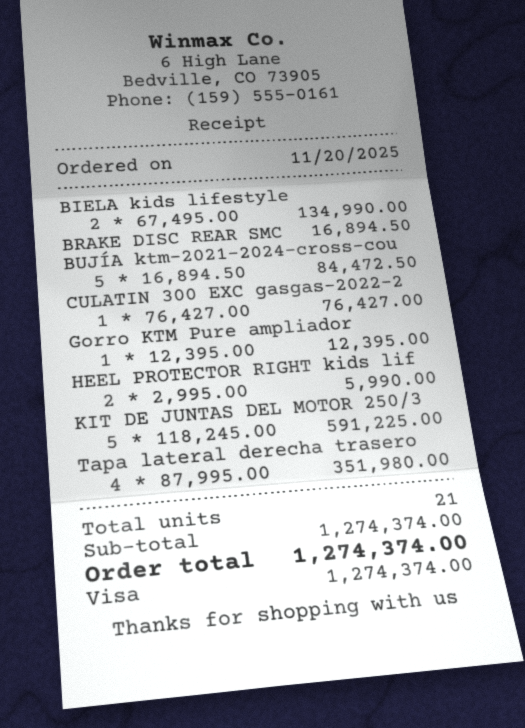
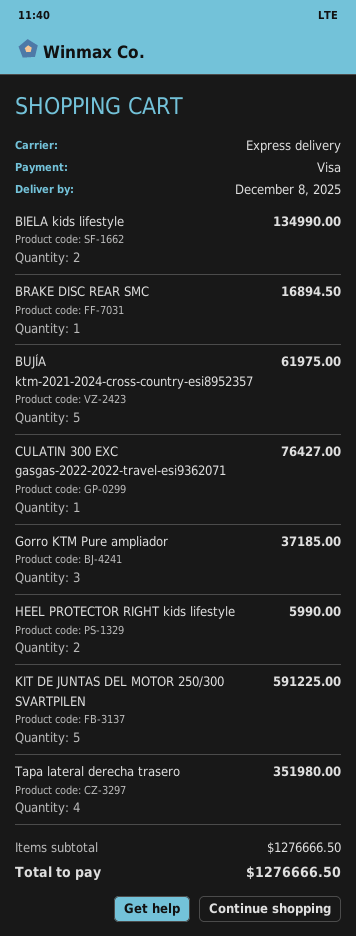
BUJÍA ktm-2021-2024-cross-cou: 5 for 84472.50 -> 5 for 61975.00
Gorro KTM Pure ampliador: 1 for 12395.00 -> 3 for 37185.00
subtotal: 1274374.00 -> 1276666.50
total: 1274374.00 -> 1276666.50

